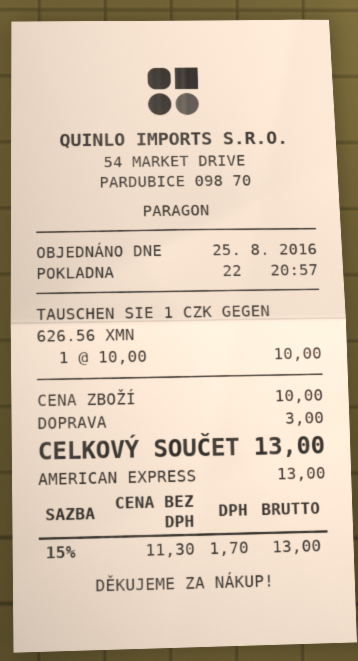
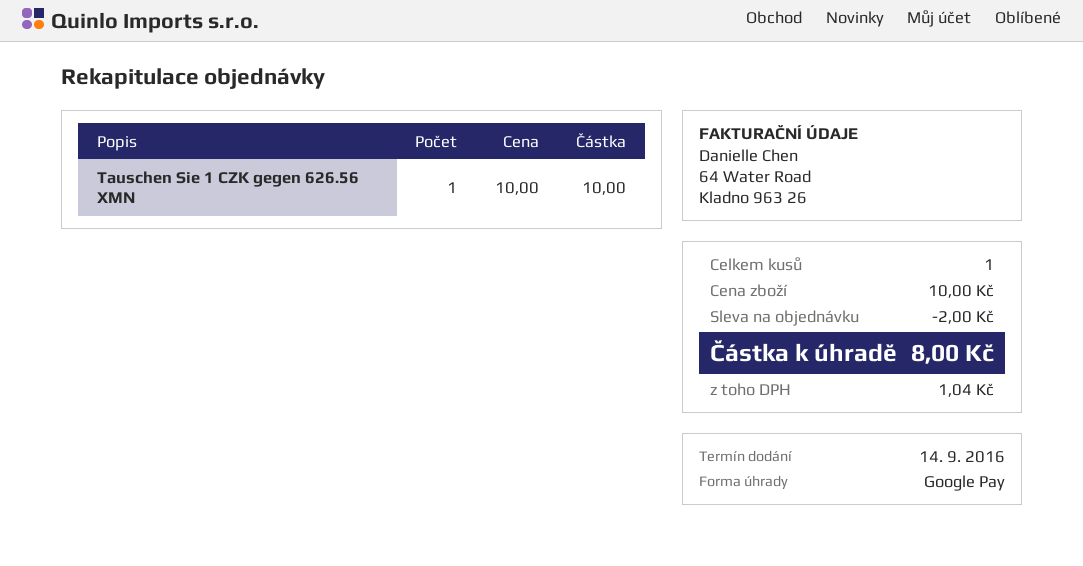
payment method: American Express -> Google Pay
discount: none -> 2.00
shipping: 3.00 -> none
tax: 1.70 -> 1.04
total: 13.00 -> 8.00

